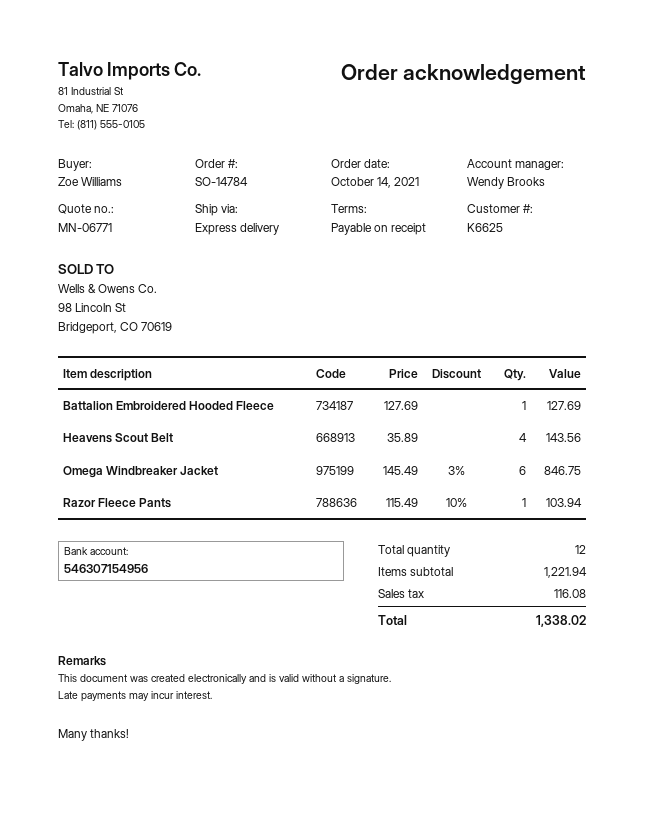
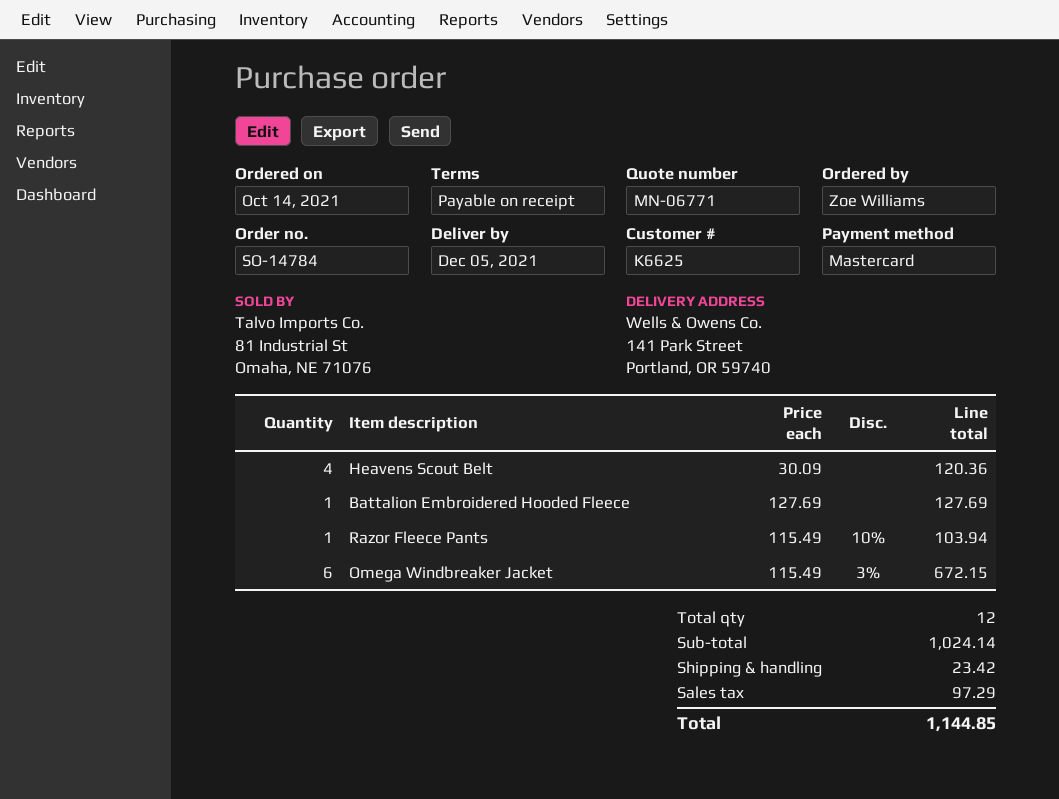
Heavens Scout Belt: 4 x 35.89 = 143.56 -> 4 x 30.09 = 120.36
Omega Windbreaker Jacket: 6 x 145.49 - 3% = 846.75 -> 6 x 115.49 - 3% = 672.15
subtotal: 1221.94 -> 1024.14
shipping: none -> 23.42
tax: 116.08 -> 97.29
total: 1338.02 -> 1144.85

